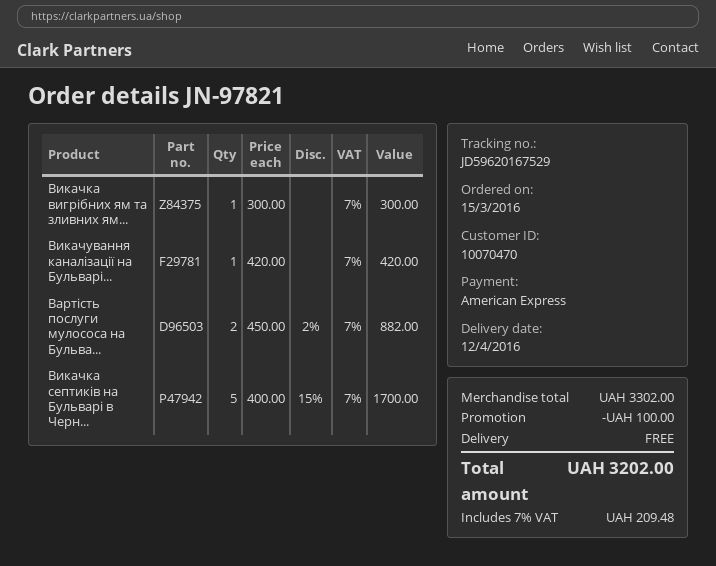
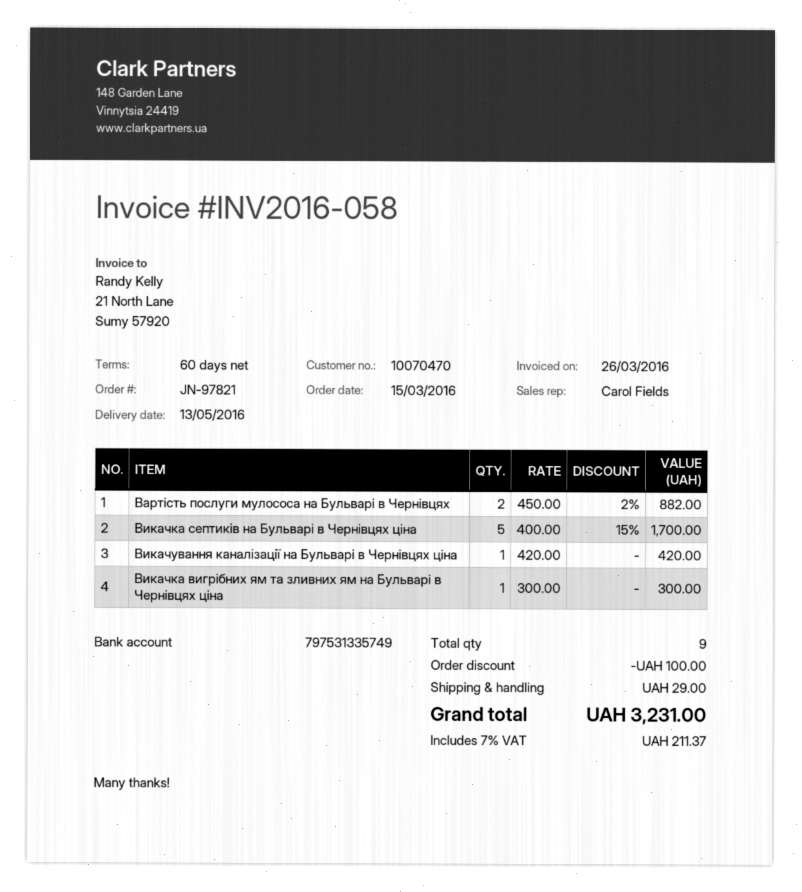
delivery date: 2016-04-12 -> 2016-05-13
shipping: 0.00 -> 29.00
tax: 7% = 209.48 -> 7% = 211.37
total: 3202.00 -> 3231.00

